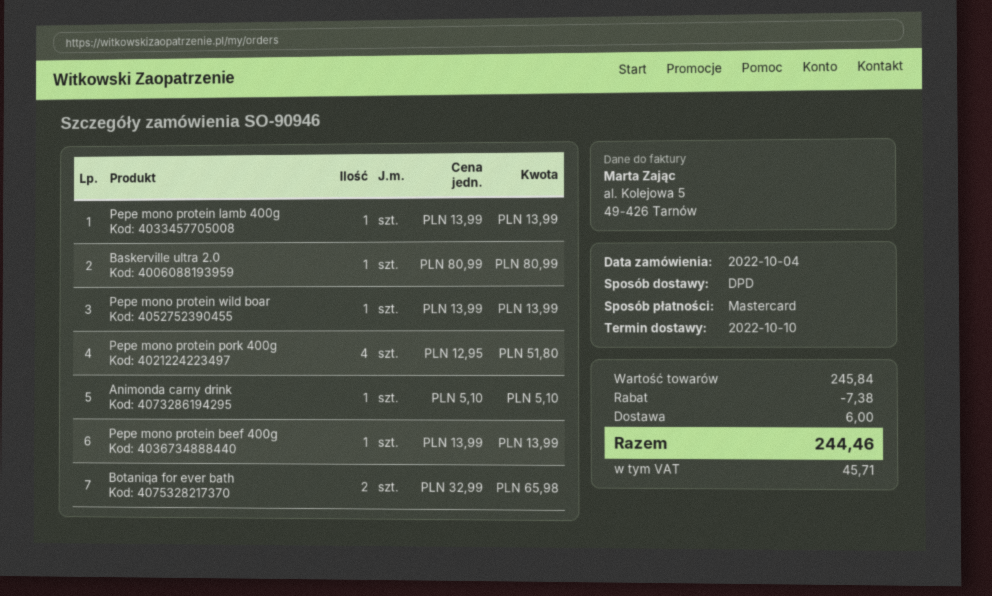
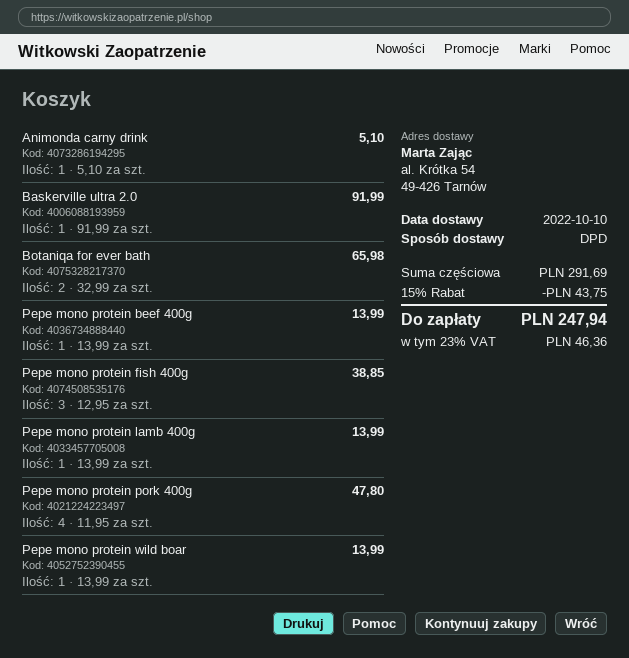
Baskerville ultra 2.0: 1 x 80.99 = 80.99 -> 1 x 91.99 = 91.99
Pepe mono protein pork 400g: 4 x 12.95 = 51.80 -> 4 x 11.95 = 47.80
Pepe mono protein fish 400g: none -> 3 x 12.95 = 38.85
subtotal: 245.84 -> 291.69
discount: 7.38 -> 43.75
shipping: 6.00 -> none
tax: 45.71 -> 46.36
total: 244.46 -> 247.94

